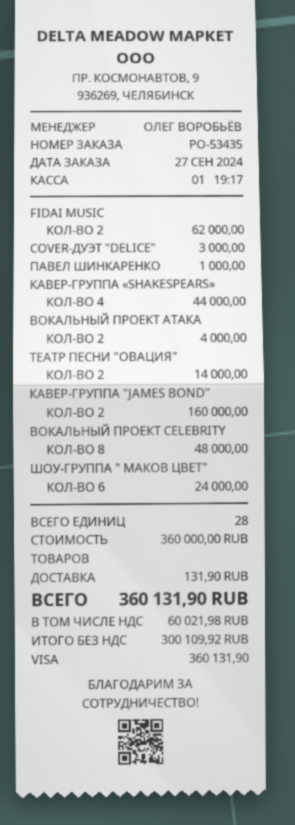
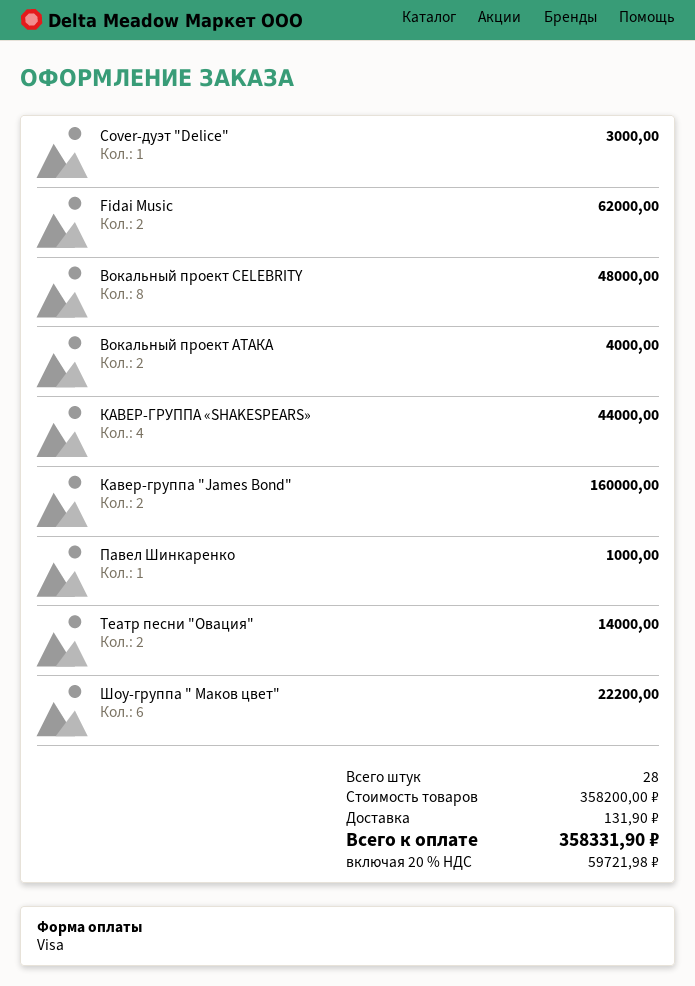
ШОУ-ГРУППА " МАКОВ ЦВЕТ": 6 for 24000.00 -> 6 for 22200.00
subtotal: 360000.00 -> 358200.00
tax: 60021.98 -> 59721.98
total: 360131.90 -> 358331.90

